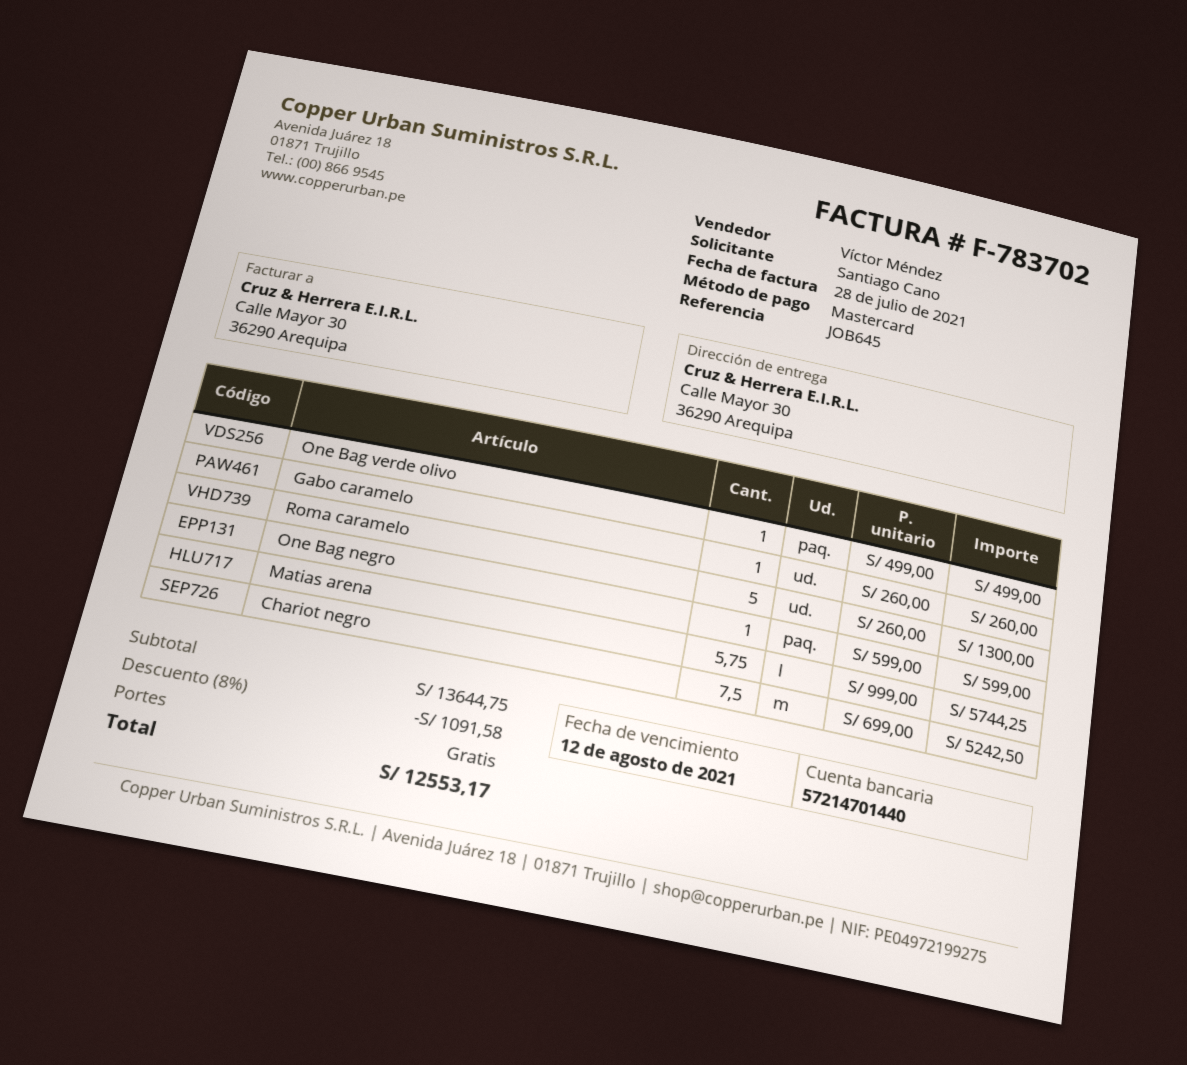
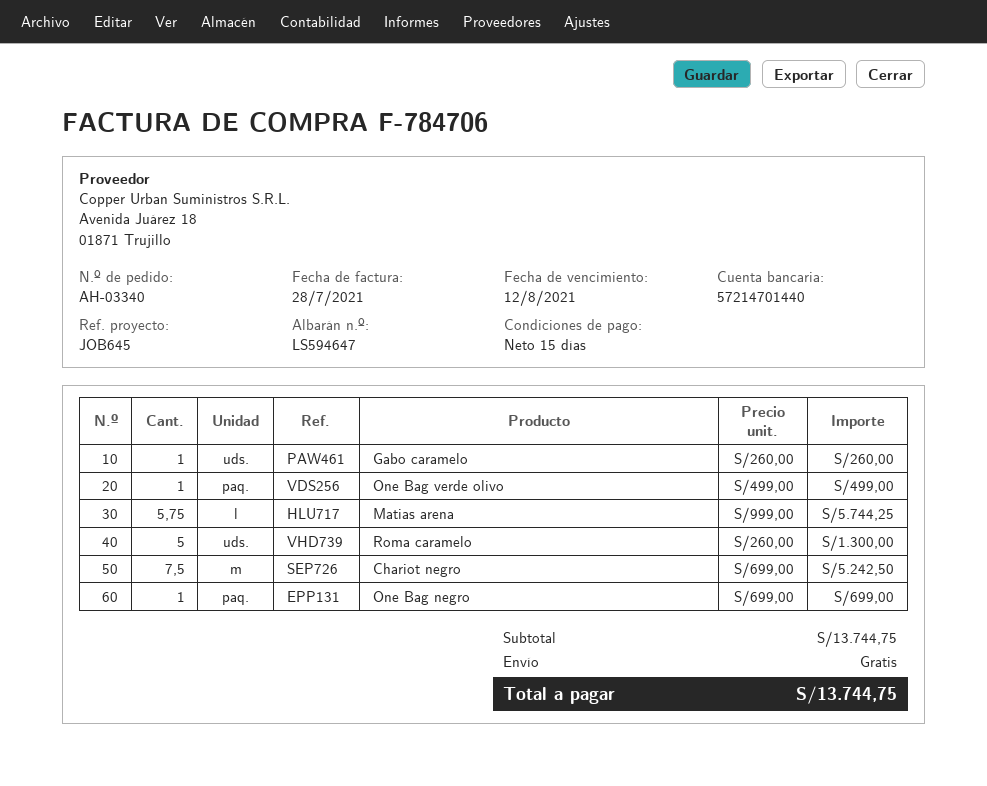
invoice number: F-783702 -> F-784706
One Bag negro: 1 x 599.00 = 599.00 -> 1 x 699.00 = 699.00
subtotal: 13644.75 -> 13744.75
discount: 8% = 1091.58 -> none
total: 12553.17 -> 13744.75

